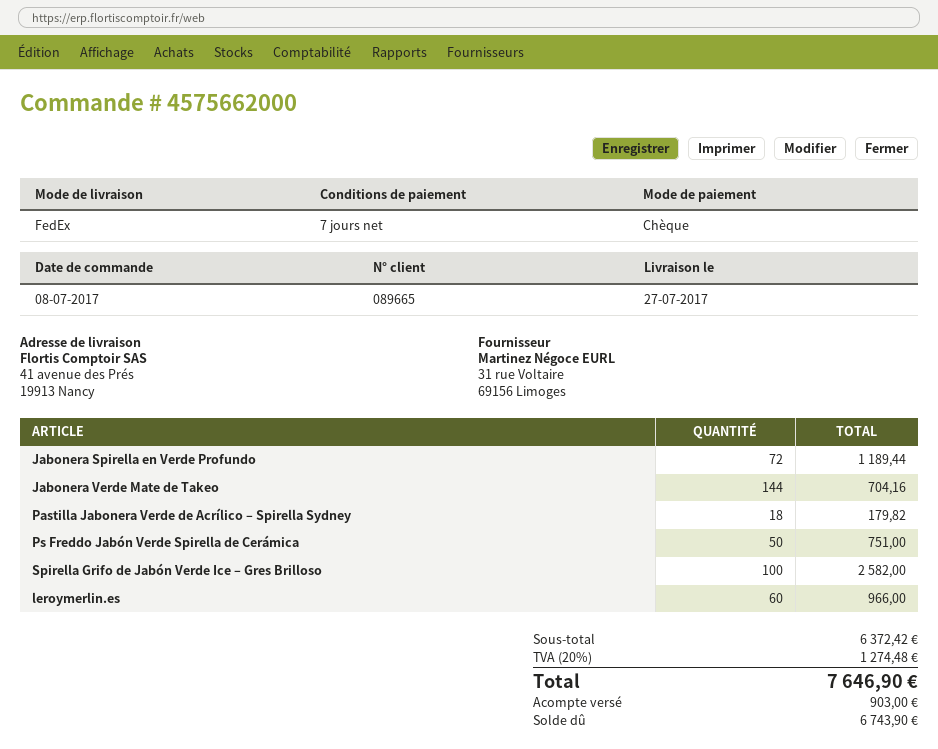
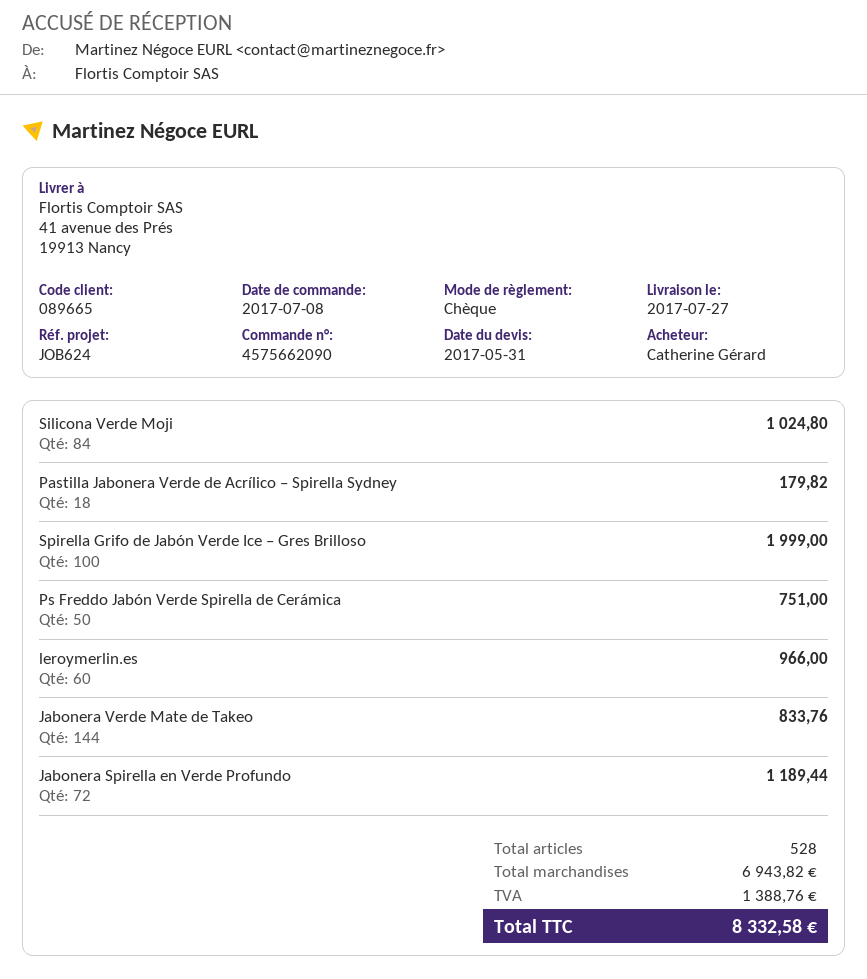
order number: 4575662000 -> 4575662090
Jabonera Verde Mate de Takeo: 144 for 704.16 -> 144 for 833.76
Spirella Grifo de Jabón Verde Ice – Gres Brilloso: 100 for 2582.00 -> 100 for 1999.00
Silicona Verde Moji: none -> 84 for 1024.80
subtotal: 6372.42 -> 6943.82
tax: 1274.48 -> 1388.76
total: 7646.90 -> 8332.58

